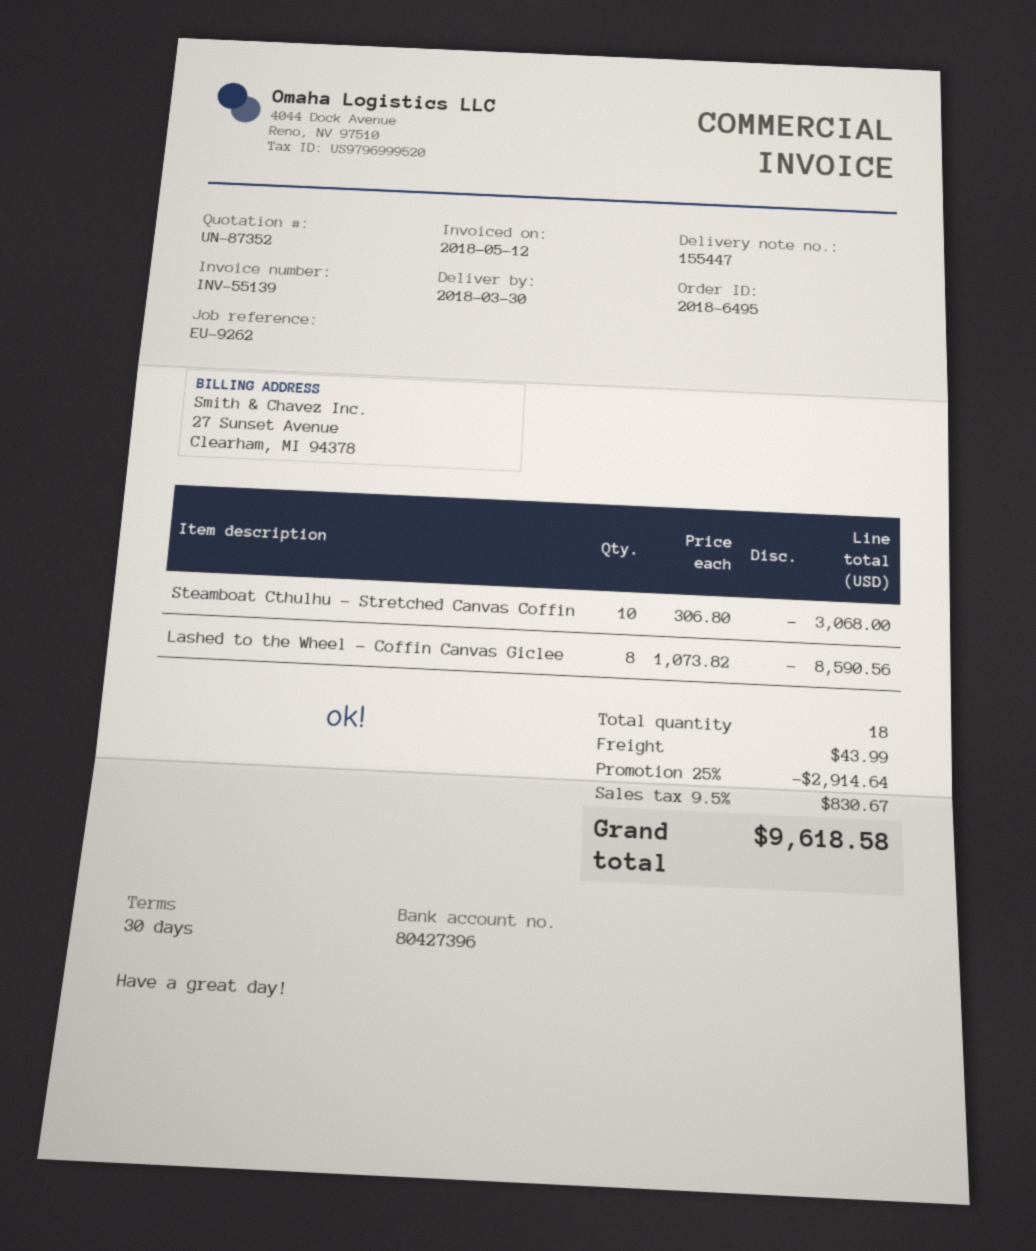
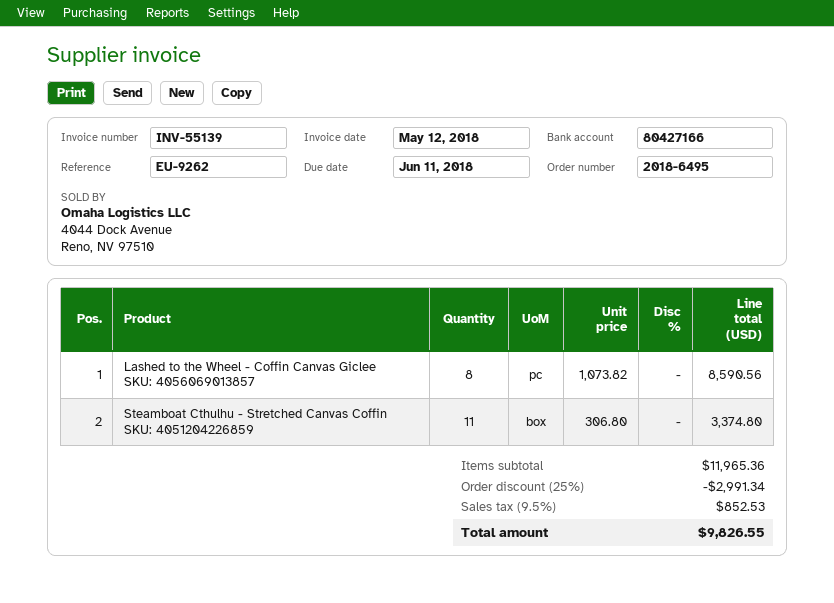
bank account: 80427396 -> 80427166
Steamboat Cthulhu - Stretched Canvas Coffin: 10 x 306.80 = 3068.00 -> 11 x 306.80 = 3374.80
discount: 25% = 2914.64 -> 25% = 2991.34
shipping: 43.99 -> none
tax: 9.5% = 830.67 -> 9.5% = 852.53
total: 9618.58 -> 9826.55

